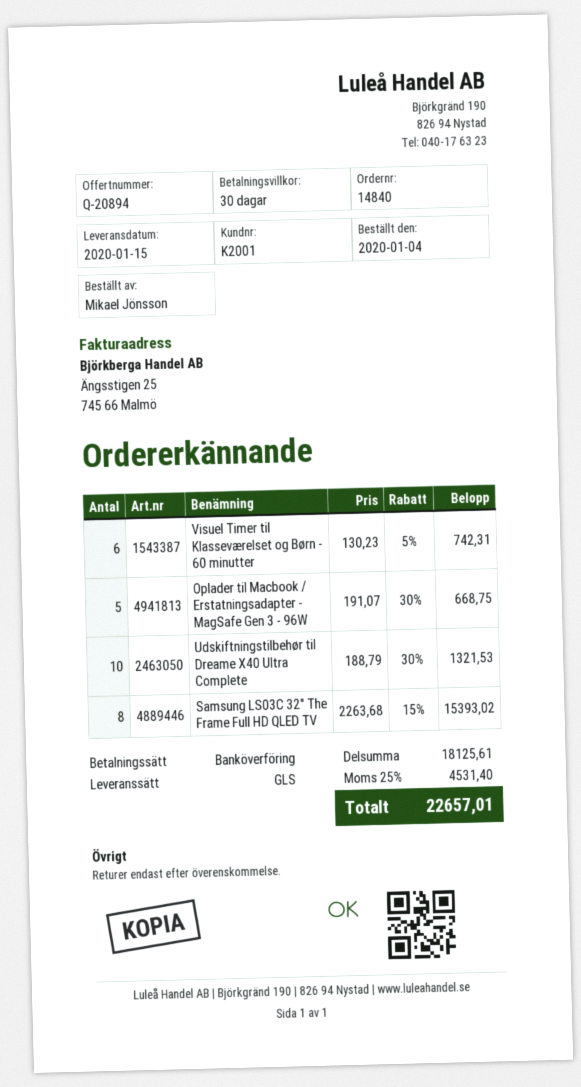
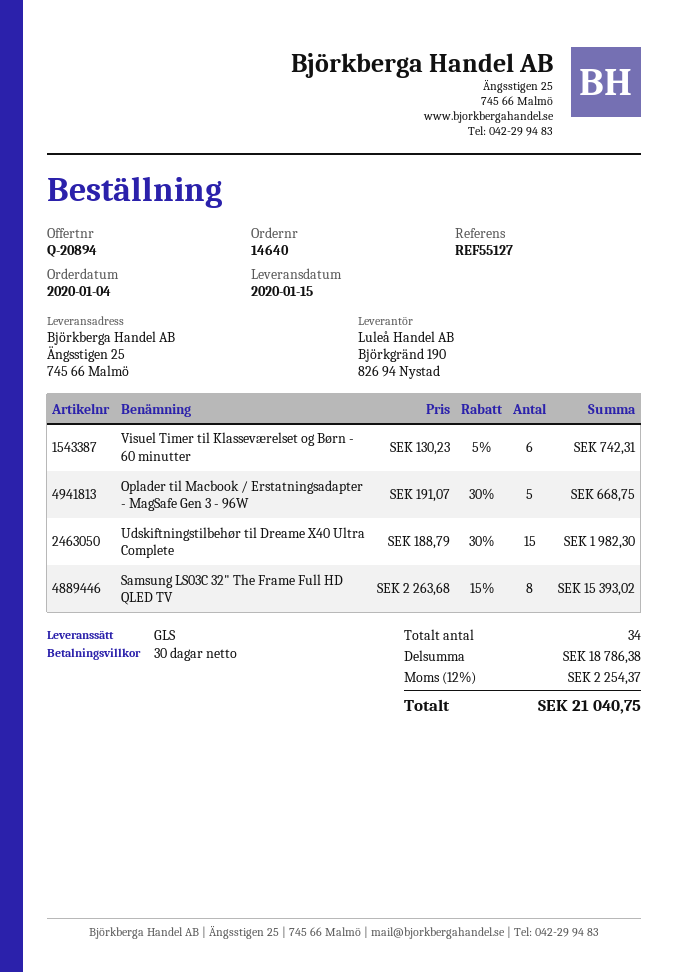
order number: 14840 -> 14640
Udskiftningstilbehør til Dreame X40 Ultra Complete: 10 x 188.79 - 30% = 1321.53 -> 15 x 188.79 - 30% = 1982.30
subtotal: 18125.61 -> 18786.38
tax: 25% = 4531.40 -> 12% = 2254.37
total: 22657.01 -> 21040.75

